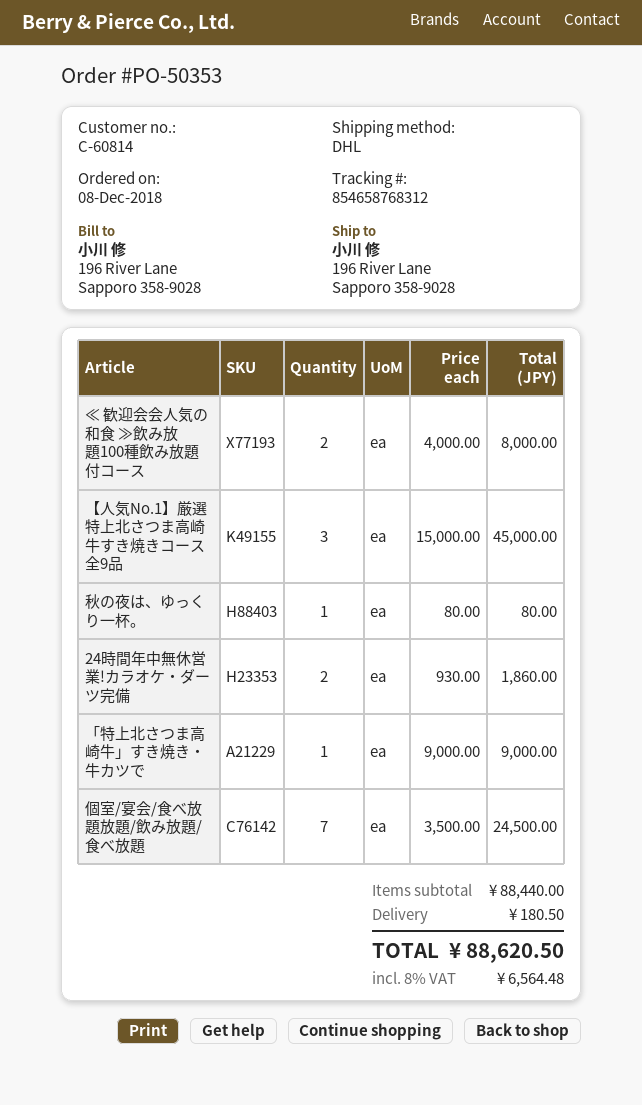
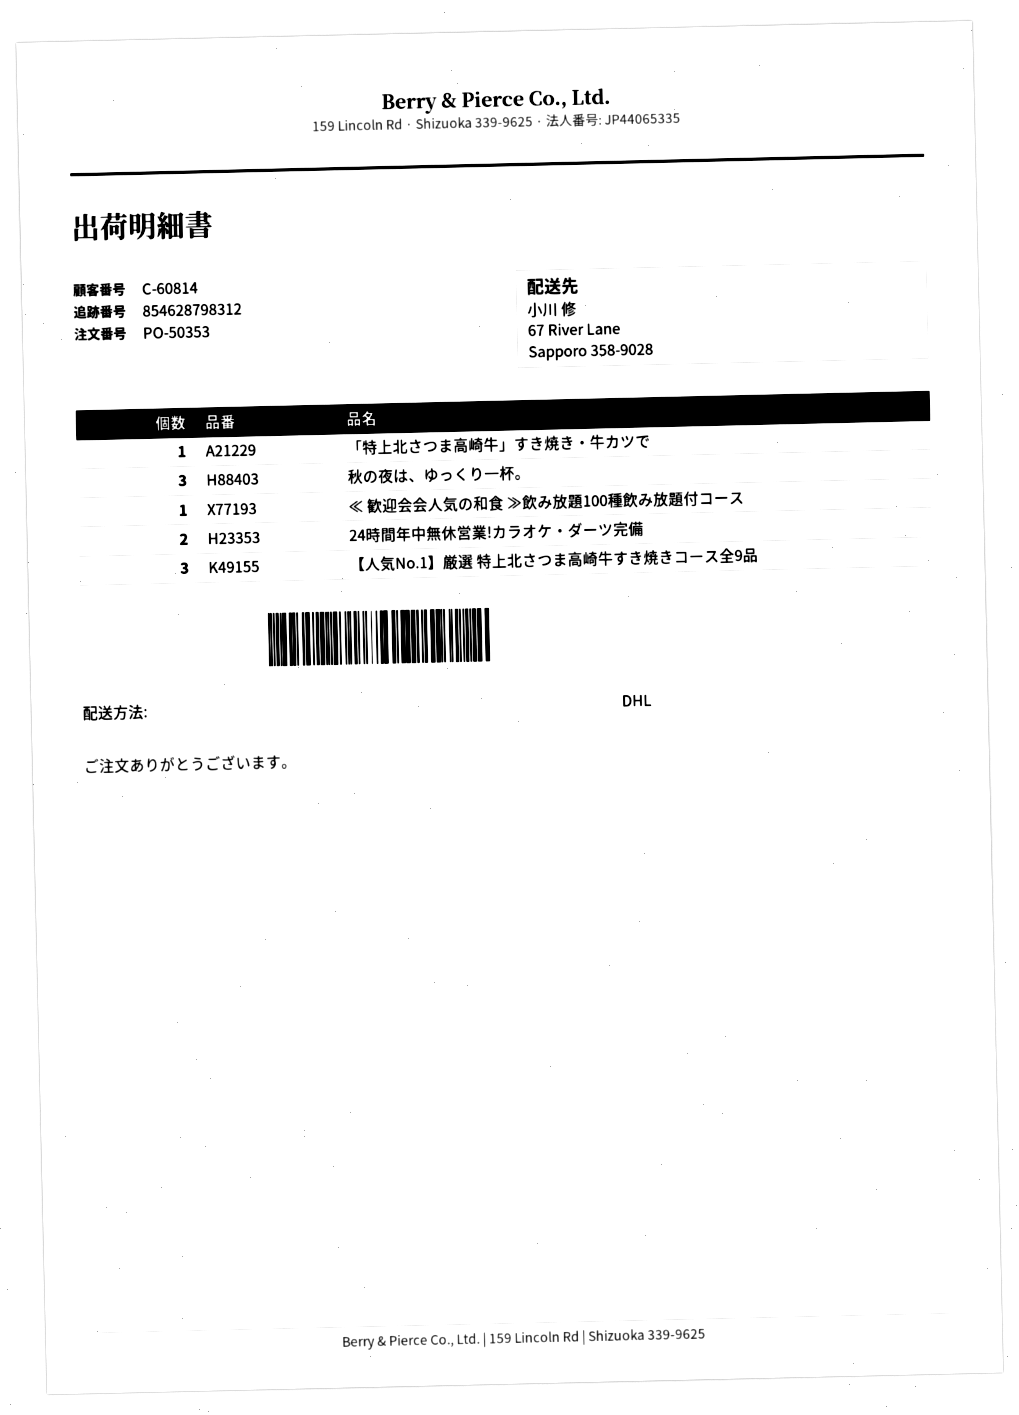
tracking number: 854658768312 -> 854628798312
ship to: 196 River Lane, Sapporo 358-9028 -> 67 River Lane, Sapporo 358-9028
≪ 歓迎会会人気の和食 ≫飲み放題100種飲み放題付コース: 2 -> 1
秋の夜は、ゆっくり一杯。: 1 -> 3
個室/宴会/食べ放題放題/飲み放題/食べ放題: 7 -> none

